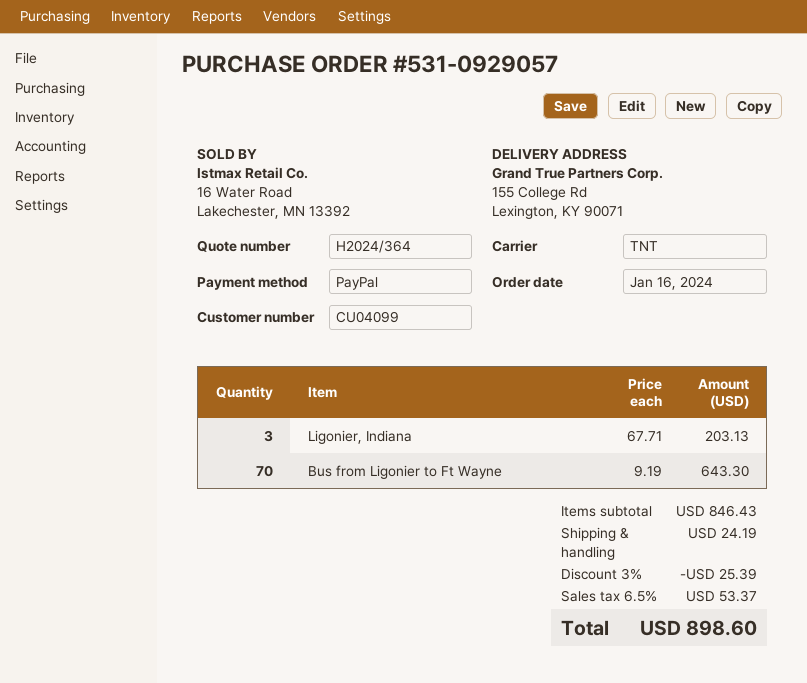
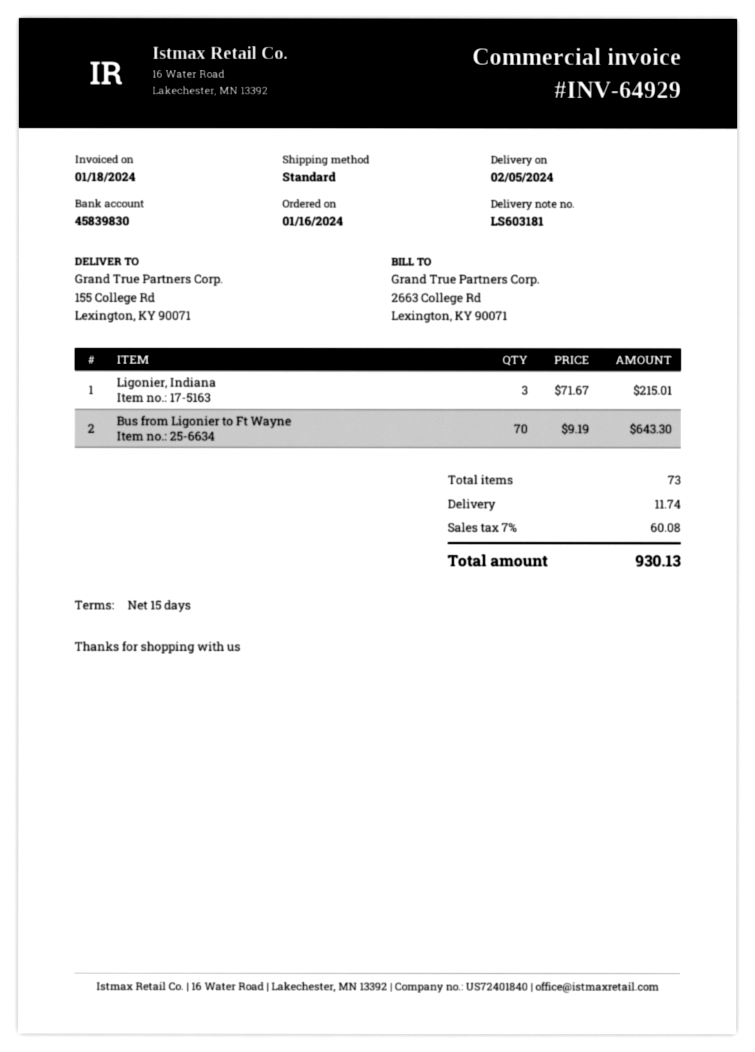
shipping method: TNT -> standard
Ligonier, Indiana: 3 x 67.71 = 203.13 -> 3 x 71.67 = 215.01
discount: 3% = 25.39 -> none
shipping: 24.19 -> 11.74
tax: 6.5% = 53.37 -> 7% = 60.08
total: 898.60 -> 930.13

